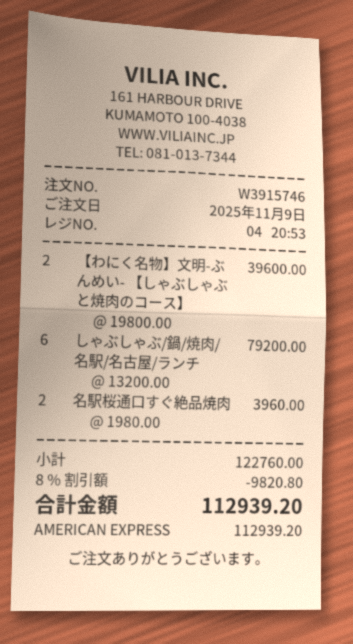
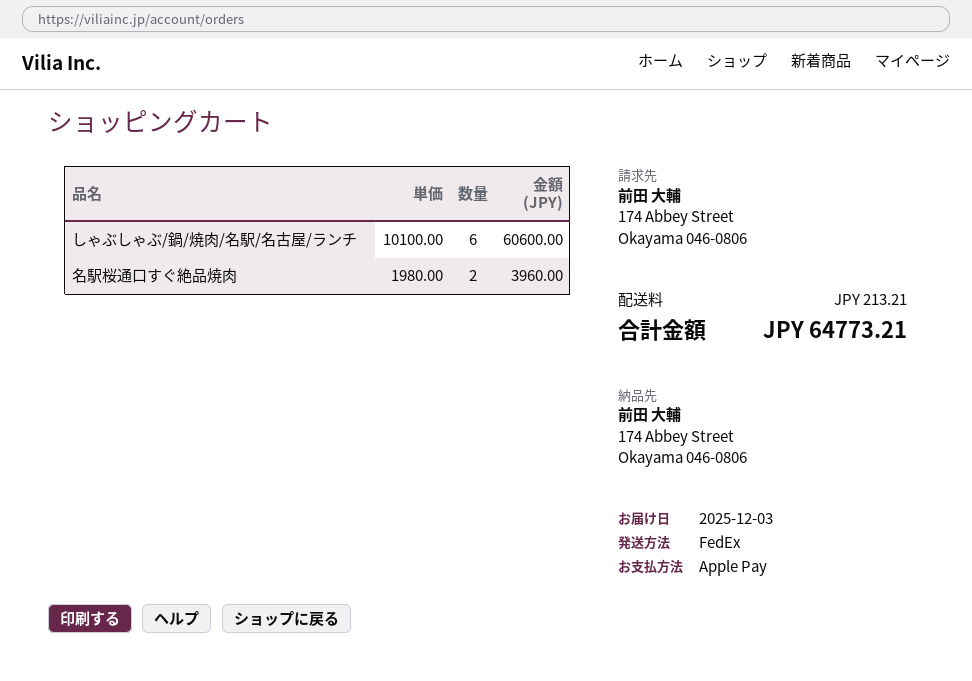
payment method: American Express -> Apple Pay
【わにく名物】文明-ぶんめい- 【しゃぶしゃぶと焼肉のコース】: 2 x 19800.00 = 39600.00 -> none
しゃぶしゃぶ/鍋/焼肉/名駅/名古屋/ランチ: 6 x 13200.00 = 79200.00 -> 6 x 10100.00 = 60600.00
discount: 8% = 9820.80 -> none
shipping: none -> 213.21
total: 112939.20 -> 64773.21

